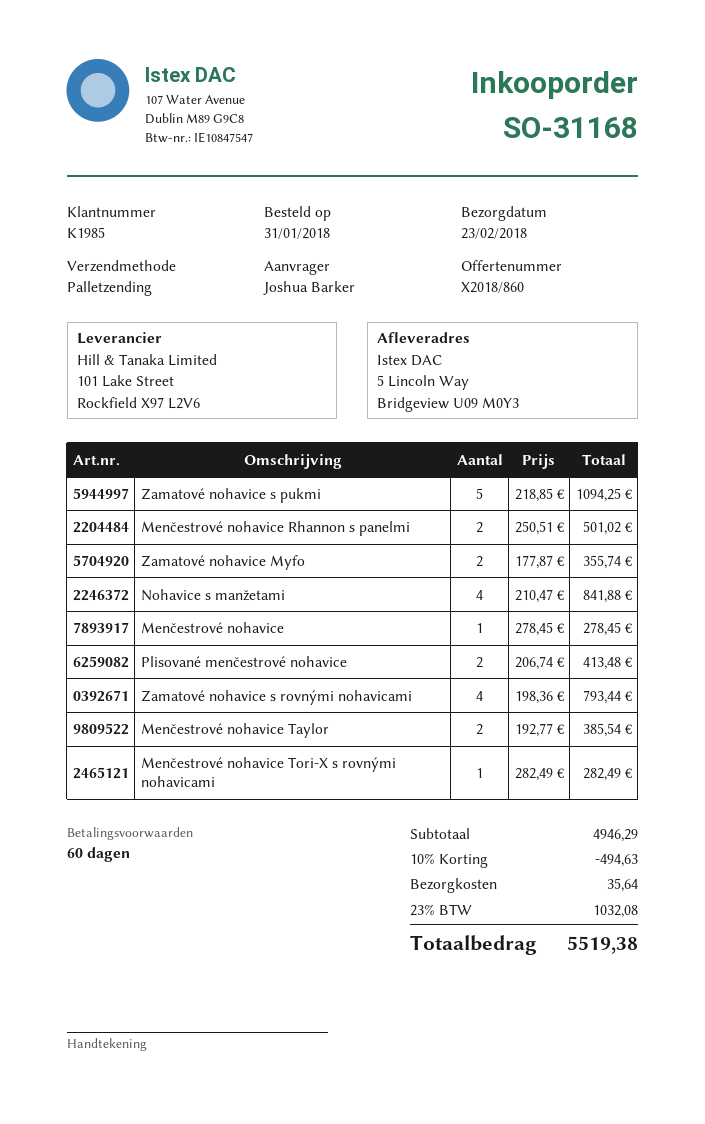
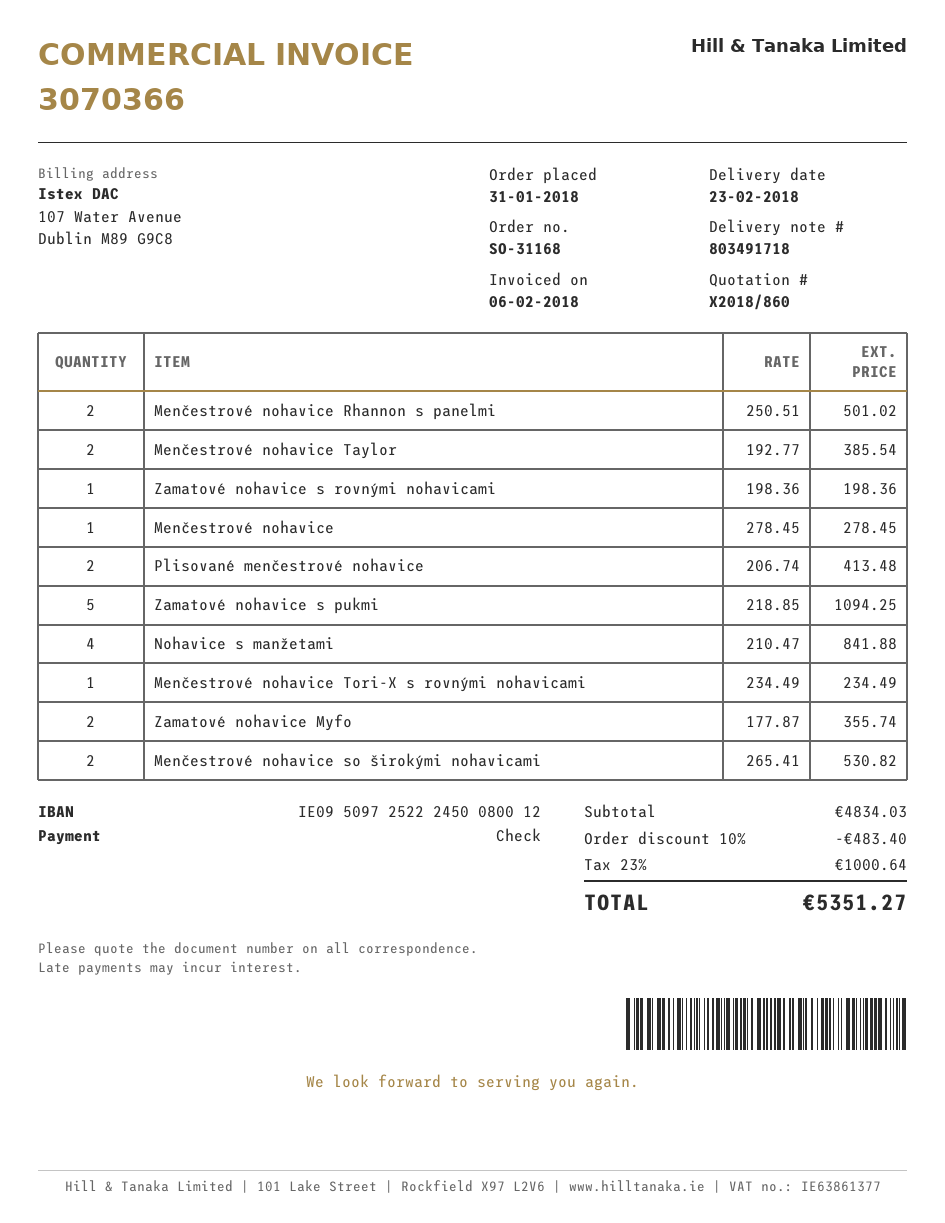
Zamatové nohavice s rovnými nohavicami: 4 x 198.36 = 793.44 -> 1 x 198.36 = 198.36
Menčestrové nohavice Tori-X s rovnými nohavicami: 1 x 282.49 = 282.49 -> 1 x 234.49 = 234.49
Menčestrové nohavice so širokými nohavicami: none -> 2 x 265.41 = 530.82
subtotal: 4946.29 -> 4834.03
discount: 10% = 494.63 -> 10% = 483.40
shipping: 35.64 -> none
tax: 23% = 1032.08 -> 23% = 1000.64
total: 5519.38 -> 5351.27

